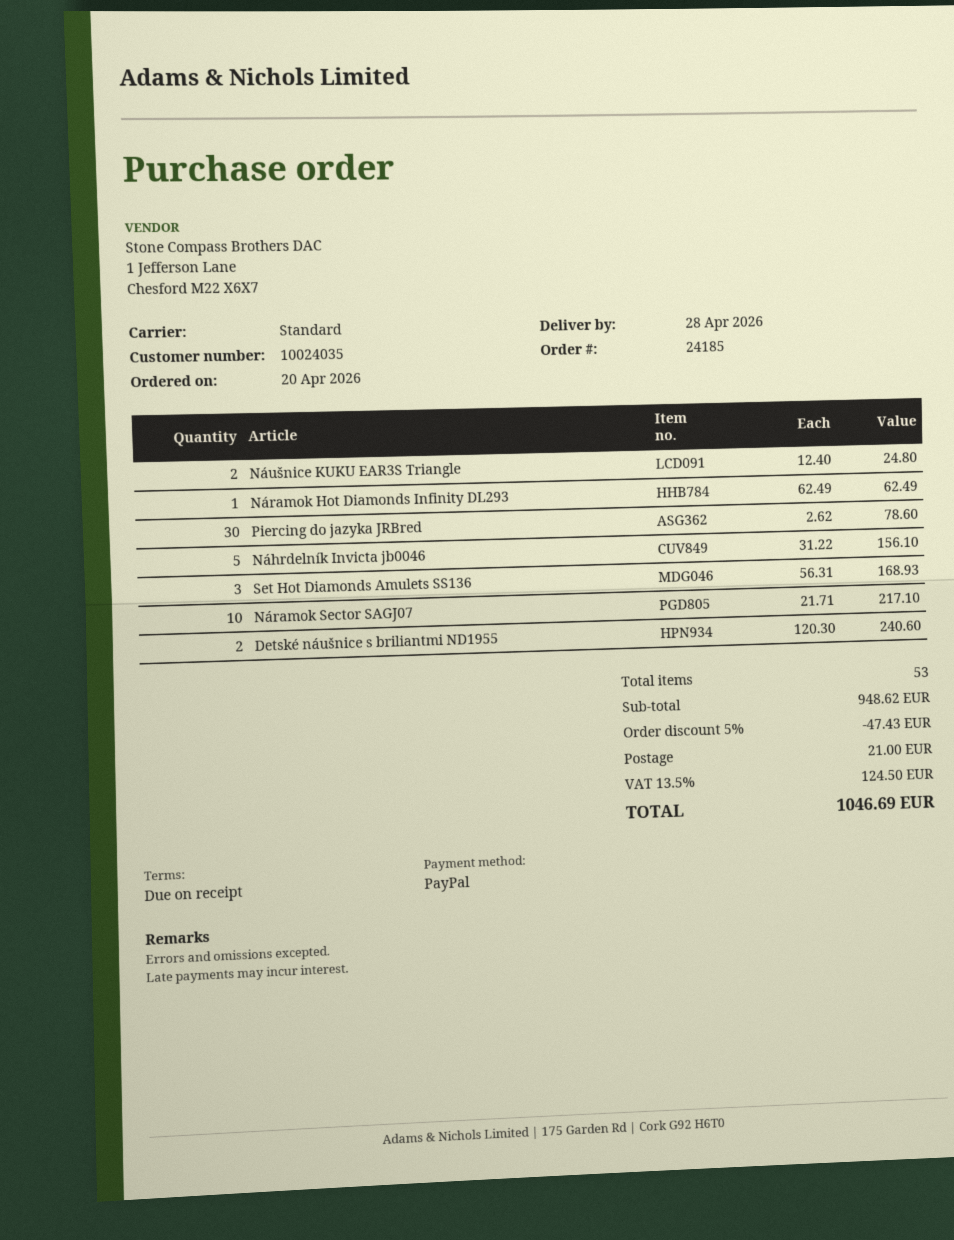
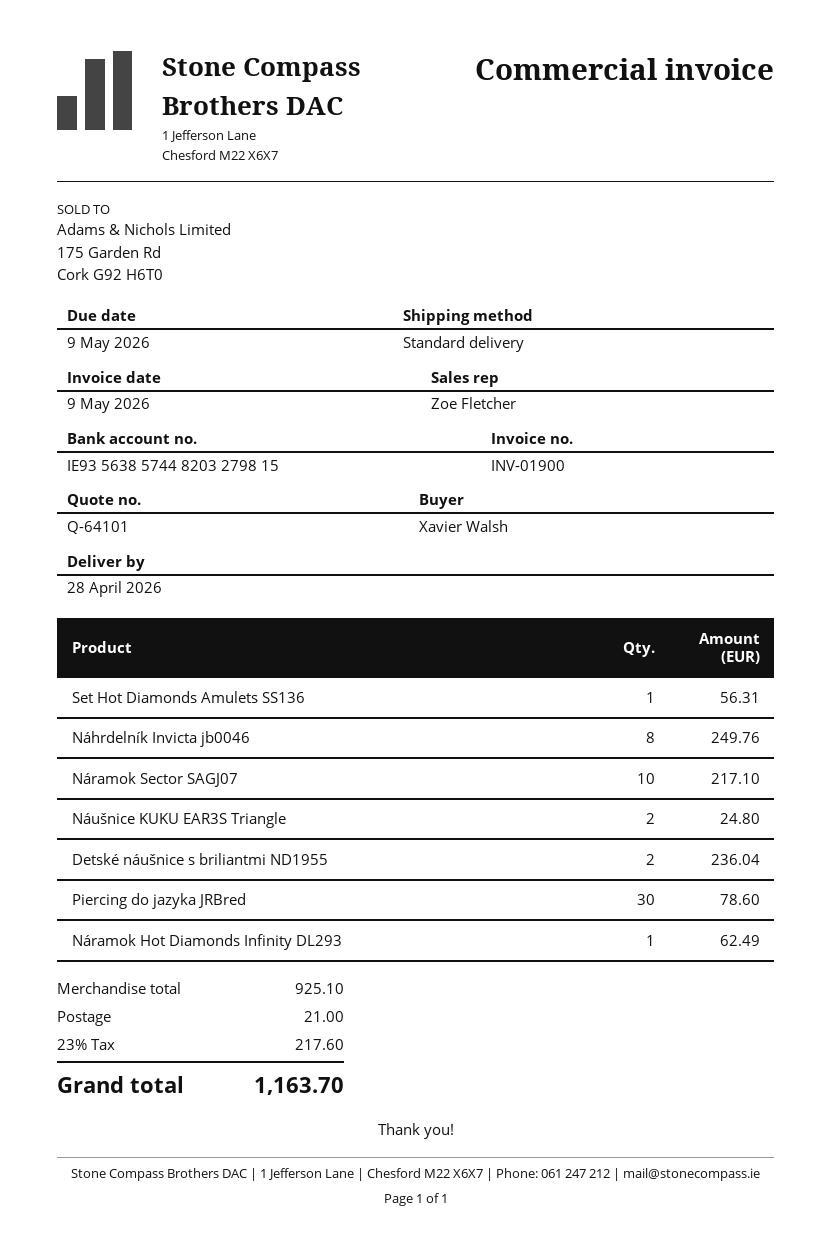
Náhrdelník Invicta jb0046: 5 for 156.10 -> 8 for 249.76
Set Hot Diamonds Amulets SS136: 3 for 168.93 -> 1 for 56.31
Detské náušnice s briliantmi ND1955: 2 for 240.60 -> 2 for 236.04
subtotal: 948.62 -> 925.10
discount: 5% = 47.43 -> none
tax: 13.5% = 124.50 -> 23% = 217.60
total: 1046.69 -> 1163.70

